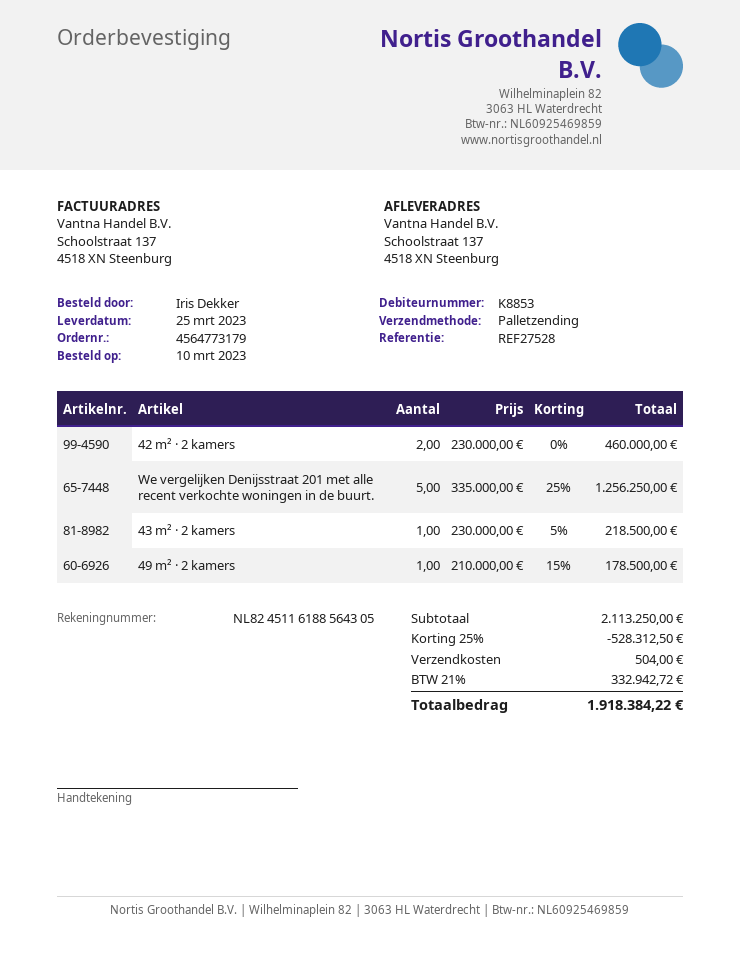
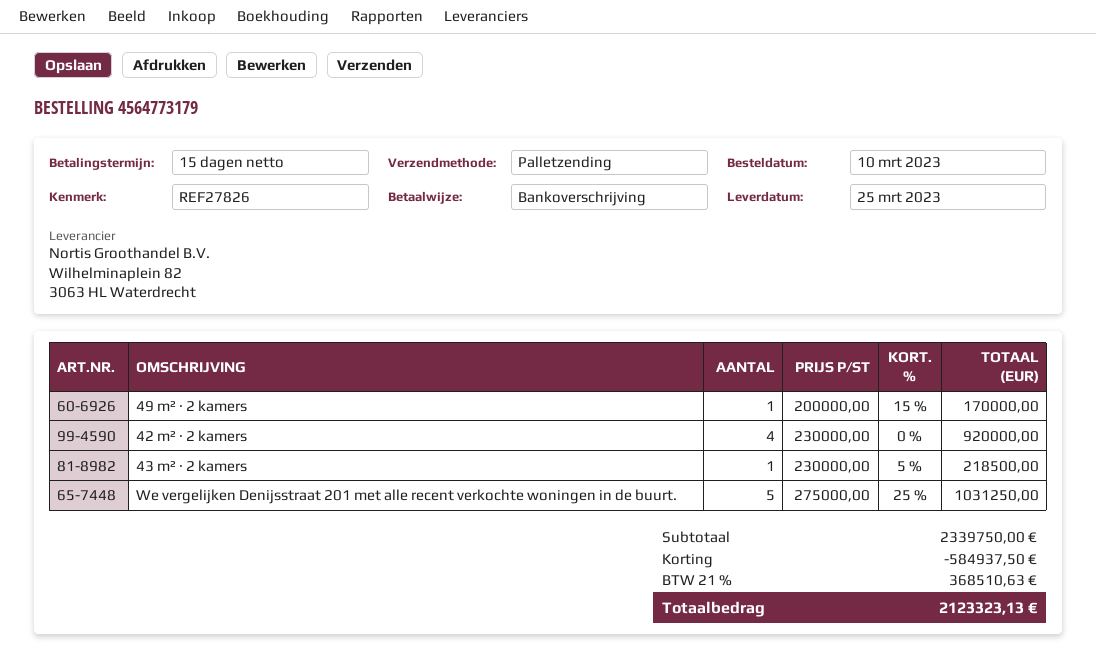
reference: REF27528 -> REF27826
42 m² · 2 kamers: 2 x 230000.00 = 460000.00 -> 4 x 230000.00 = 920000.00
We vergelijken Denijsstraat 201 met alle recent verkochte woningen in de buurt.: 5 x 335000.00 - 25% = 1256250.00 -> 5 x 275000.00 - 25% = 1031250.00
49 m² · 2 kamers: 1 x 210000.00 - 15% = 178500.00 -> 1 x 200000.00 - 15% = 170000.00
subtotal: 2113250.00 -> 2339750.00
discount: 528312.50 -> 584937.50
shipping: 504.00 -> none
tax: 21% = 332942.72 -> 21% = 368510.63
total: 1918384.22 -> 2123323.13

